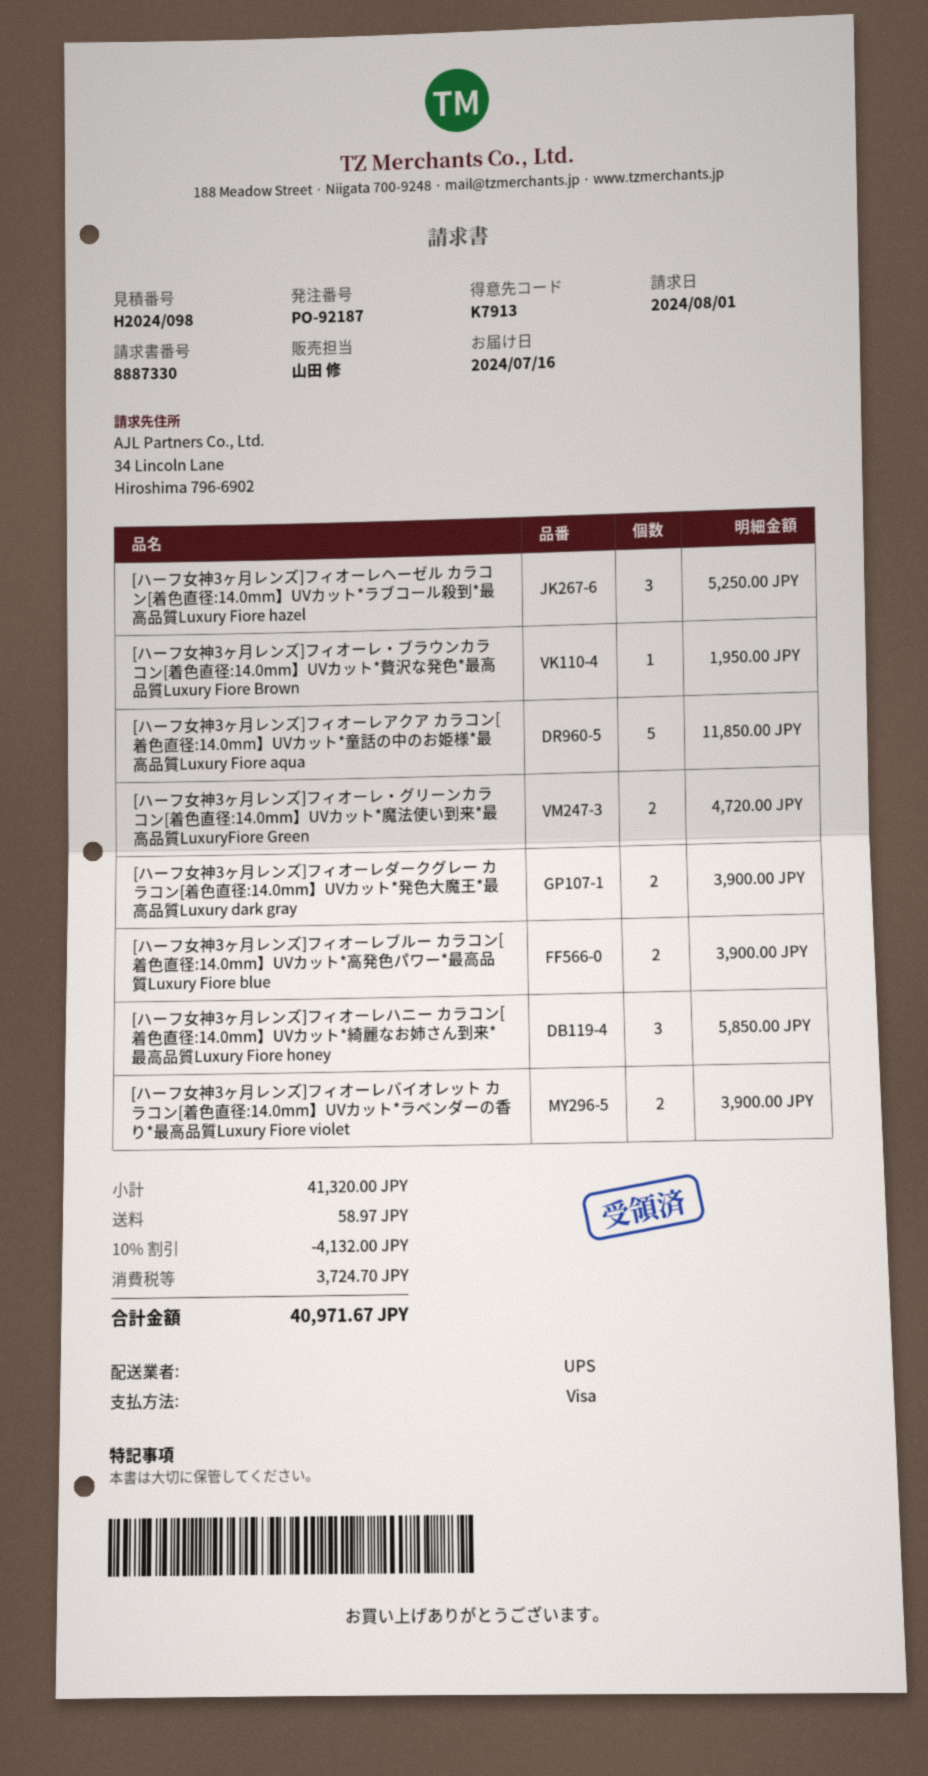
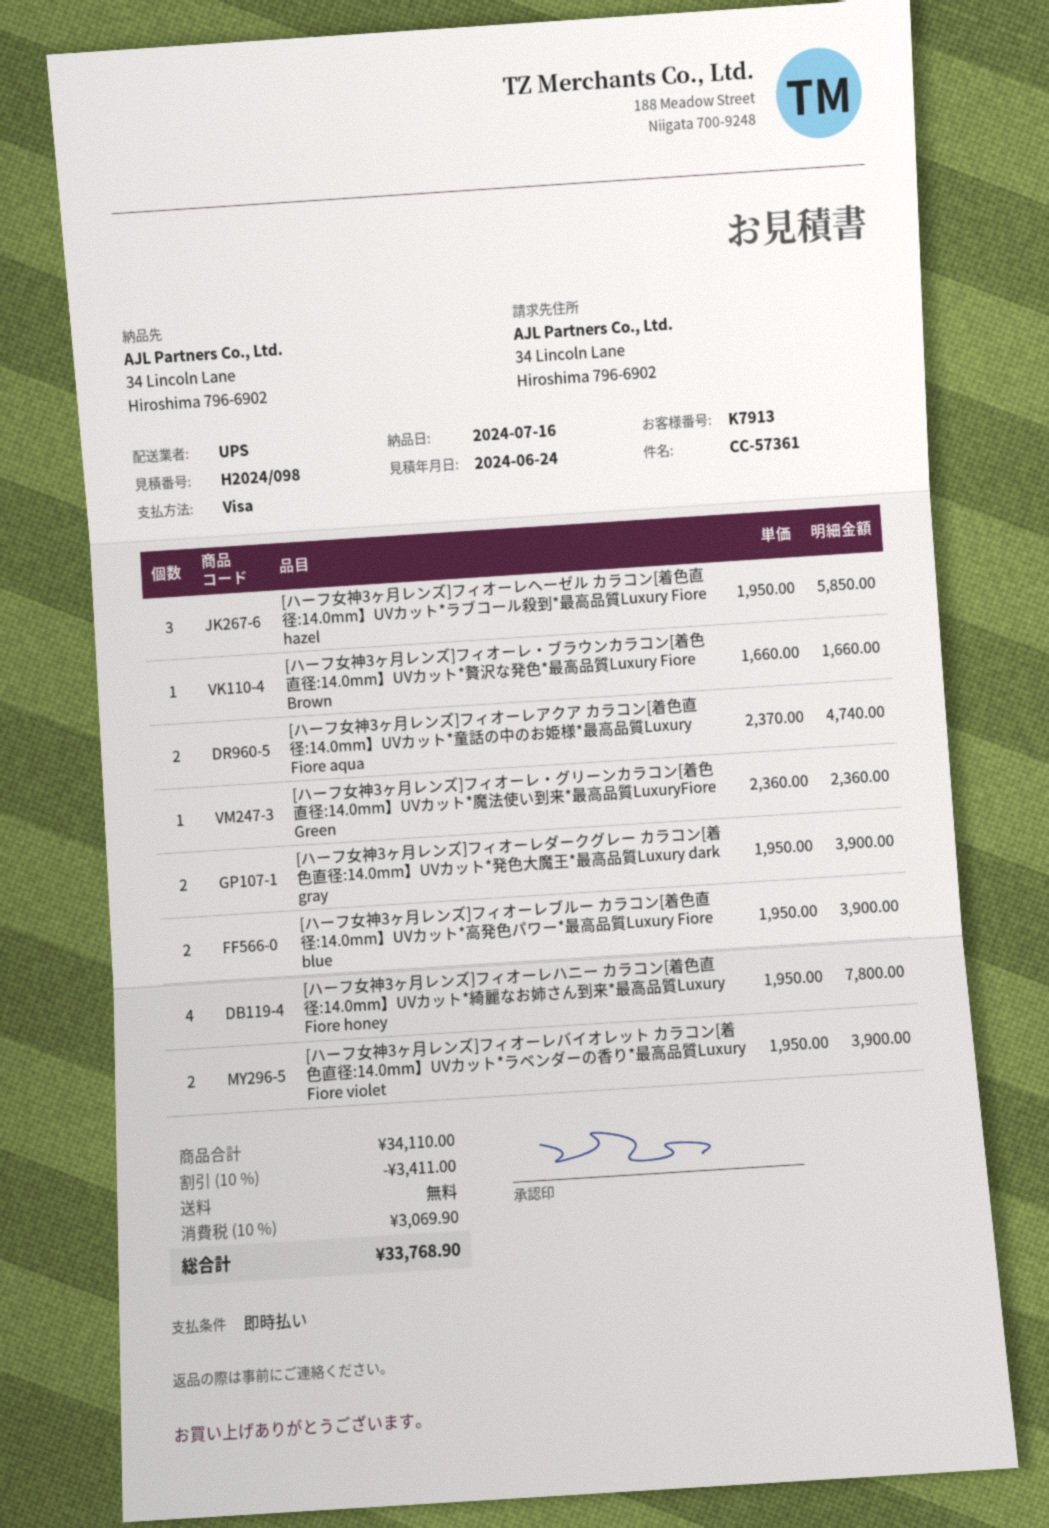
[ハーフ女神3ヶ月レンズ]フィオーレヘーゼル カラコン[着色直径:14.0mm】UVカット*ラブコール殺到*最高品質Luxury Fiore hazel: 3 for 5250.00 -> 3 for 5850.00
[ハーフ女神3ヶ月レンズ]フィオーレ・ブラウンカラコン[着色直径:14.0mm】UVカット*贅沢な発色*最高品質Luxury Fiore Brown: 1 for 1950.00 -> 1 for 1660.00
[ハーフ女神3ヶ月レンズ]フィオーレアクア カラコン[着色直径:14.0mm】UVカット*童話の中のお姫様*最高品質Luxury Fiore aqua: 5 for 11850.00 -> 2 for 4740.00
[ハーフ女神3ヶ月レンズ]フィオーレ・グリーンカラコン[着色直径:14.0mm】UVカット*魔法使い到来*最高品質LuxuryFiore Green: 2 for 4720.00 -> 1 for 2360.00
[ハーフ女神3ヶ月レンズ]フィオーレハニー カラコン[着色直径:14.0mm】UVカット*綺麗なお姉さん到来*最高品質Luxury Fiore honey: 3 for 5850.00 -> 4 for 7800.00
subtotal: 41320.00 -> 34110.00
discount: 10% = 4132.00 -> 10% = 3411.00
shipping: 58.97 -> 0.00
tax: 3724.70 -> 3069.90
total: 40971.67 -> 33768.90

